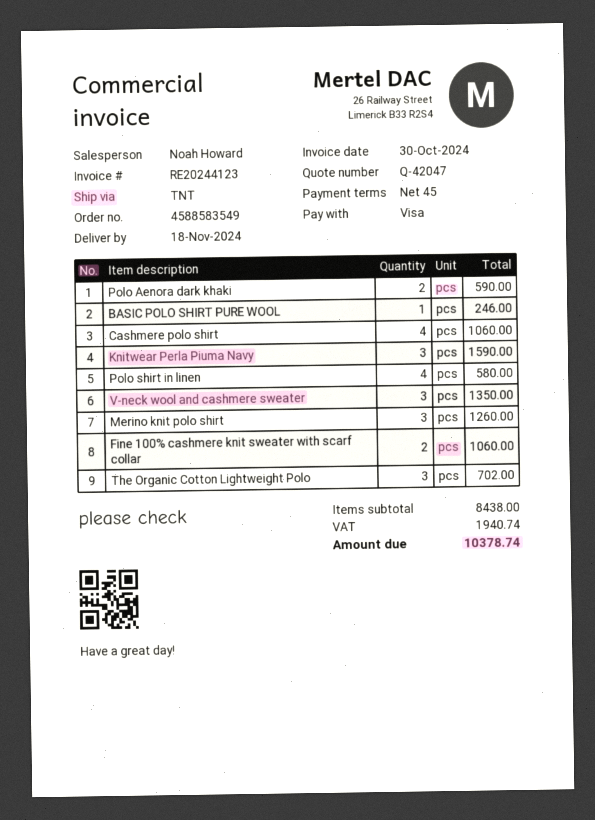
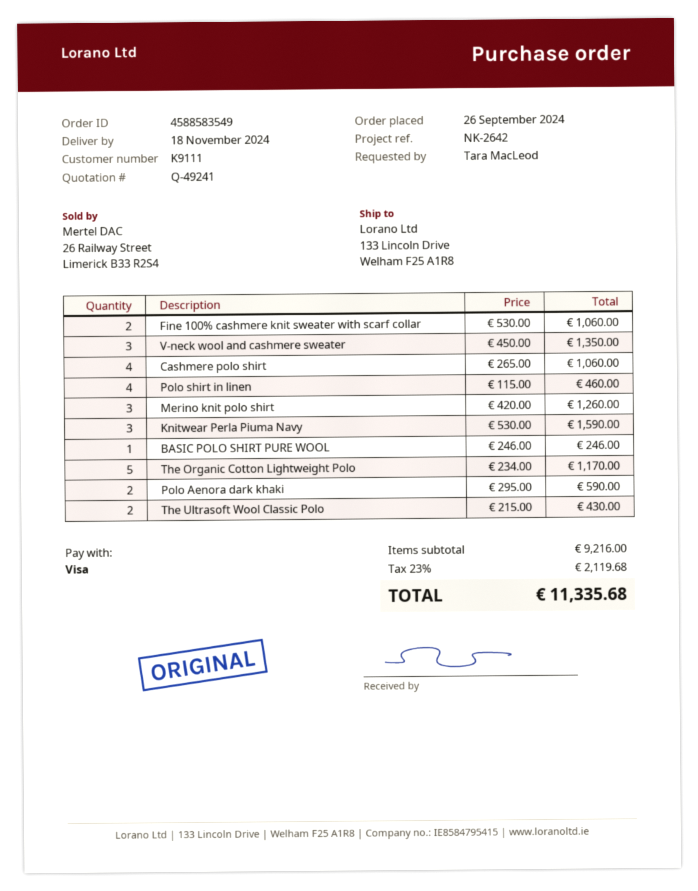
quote number: Q-42047 -> Q-49241
Polo shirt in linen: 4 for 580.00 -> 4 for 460.00
The Organic Cotton Lightweight Polo: 3 for 702.00 -> 5 for 1170.00
The Ultrasoft Wool Classic Polo: none -> 2 for 430.00
subtotal: 8438.00 -> 9216.00
tax: 1940.74 -> 2119.68
total: 10378.74 -> 11335.68

